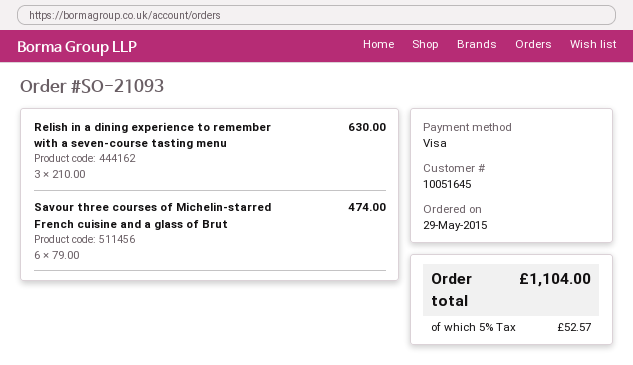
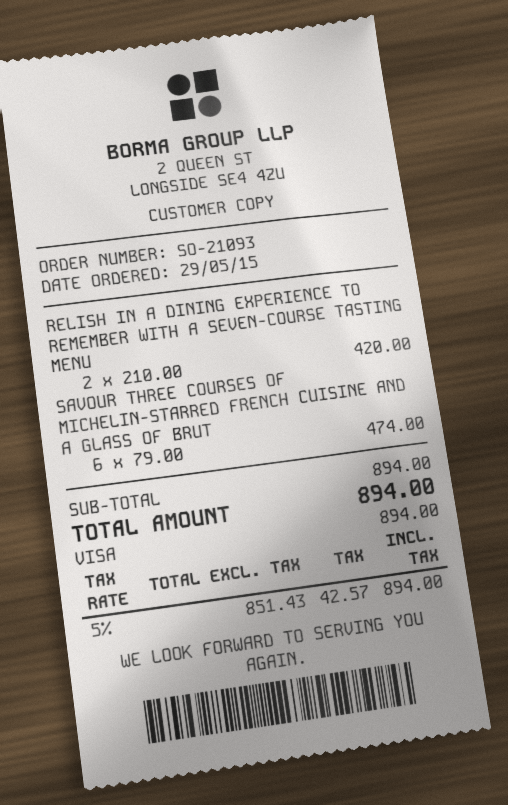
Relish in a dining experience to remember with a seven-course tasting menu: 3 x 210.00 = 630.00 -> 2 x 210.00 = 420.00
tax: 5% = 52.57 -> 5% = 42.57
total: 1104.00 -> 894.00

